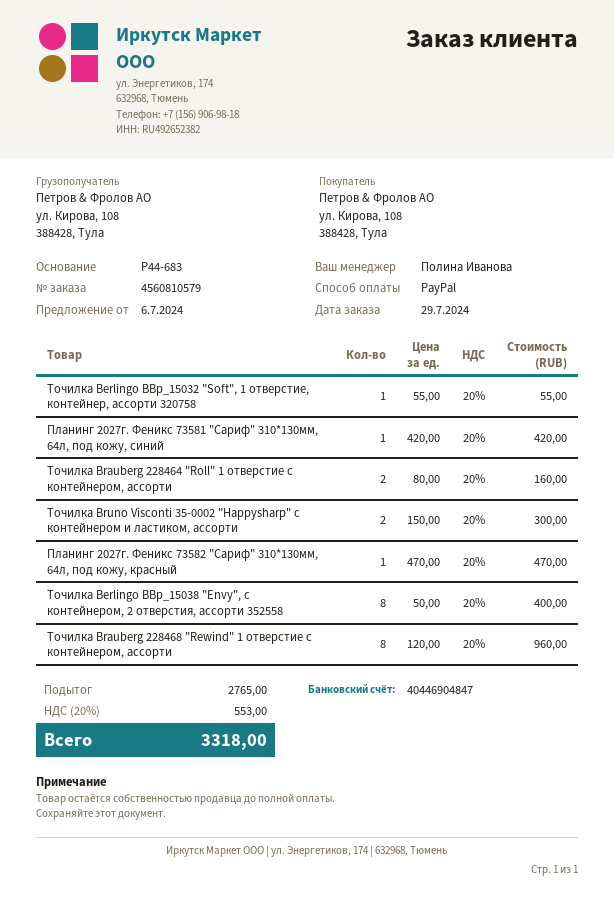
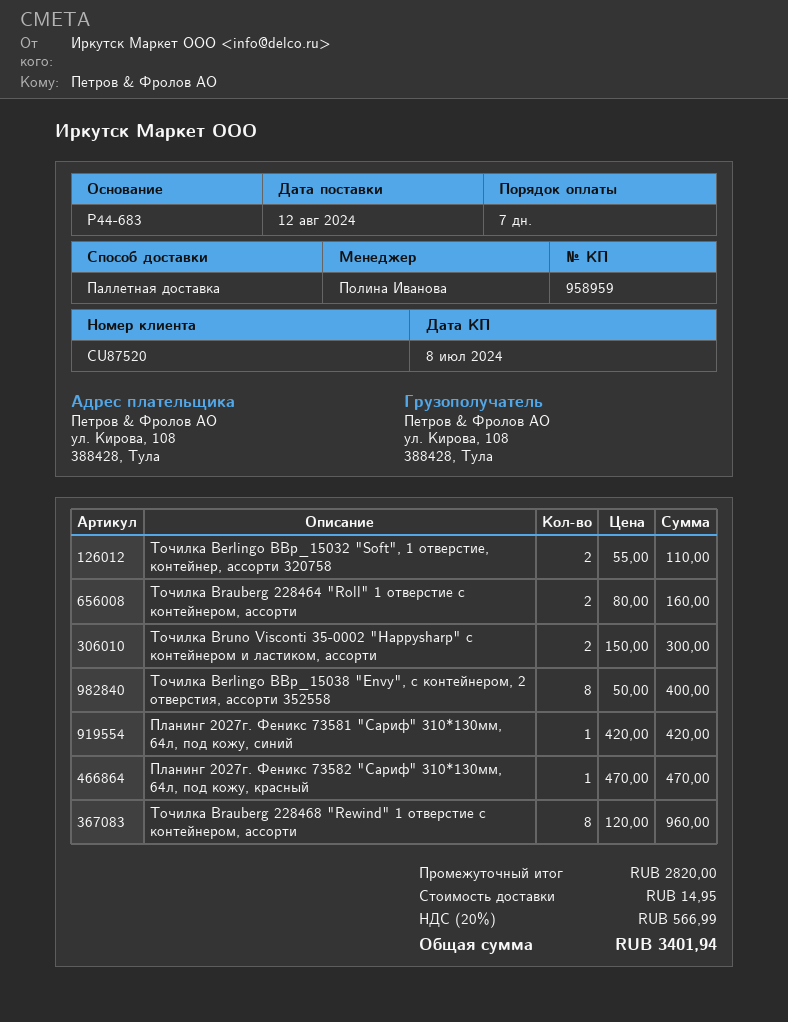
quote date: 2024-07-06 -> 2024-07-08
Точилка Berlingo BBp_15032 "Soft", 1 отверстие, контейнер, ассорти 320758: 1 x 55.00 = 55.00 -> 2 x 55.00 = 110.00
subtotal: 2765.00 -> 2820.00
shipping: none -> 14.95
tax: 20% = 553.00 -> 20% = 566.99
total: 3318.00 -> 3401.94

